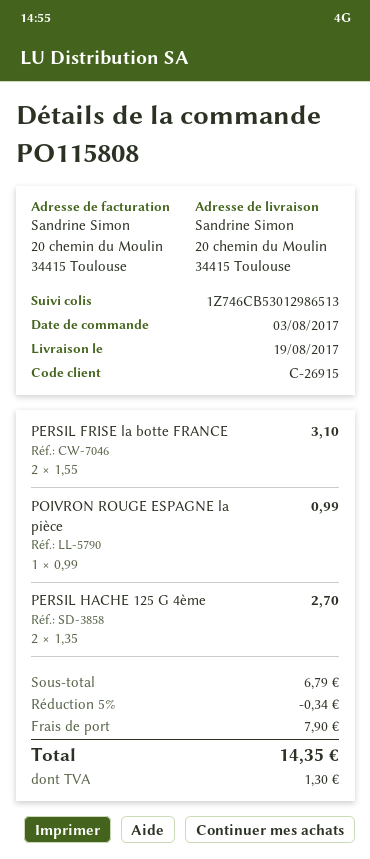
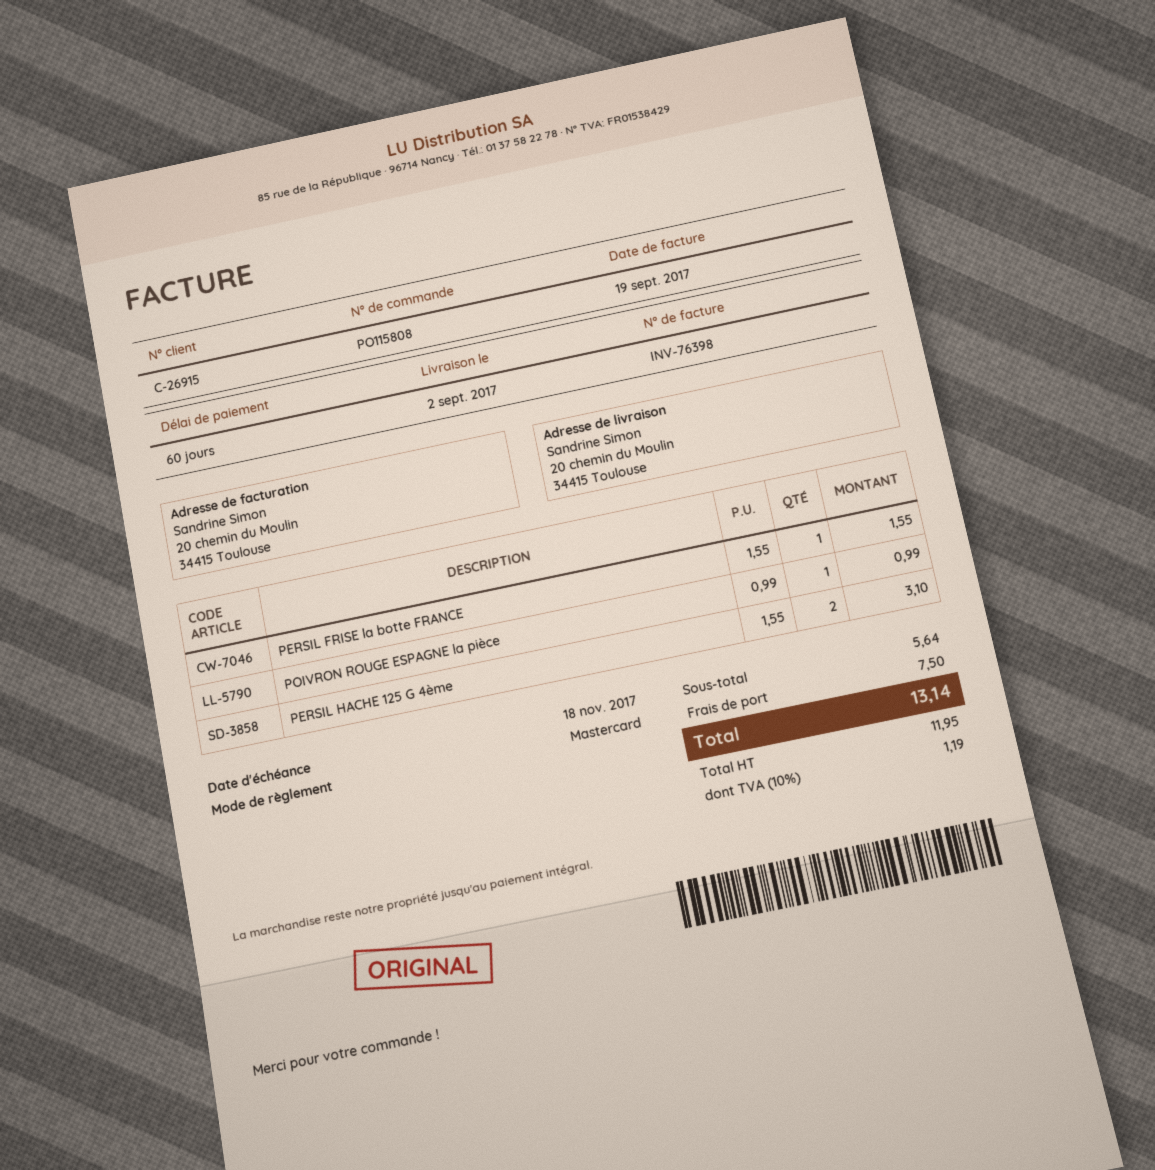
delivery date: 2017-08-19 -> 2017-09-02
PERSIL FRISE la botte FRANCE: 2 x 1.55 = 3.10 -> 1 x 1.55 = 1.55
PERSIL HACHE 125 G 4ème: 2 x 1.35 = 2.70 -> 2 x 1.55 = 3.10
subtotal: 6.79 -> 5.64
discount: 5% = 0.34 -> none
shipping: 7.90 -> 7.50
tax: 1.30 -> 1.19
total: 14.35 -> 13.14

